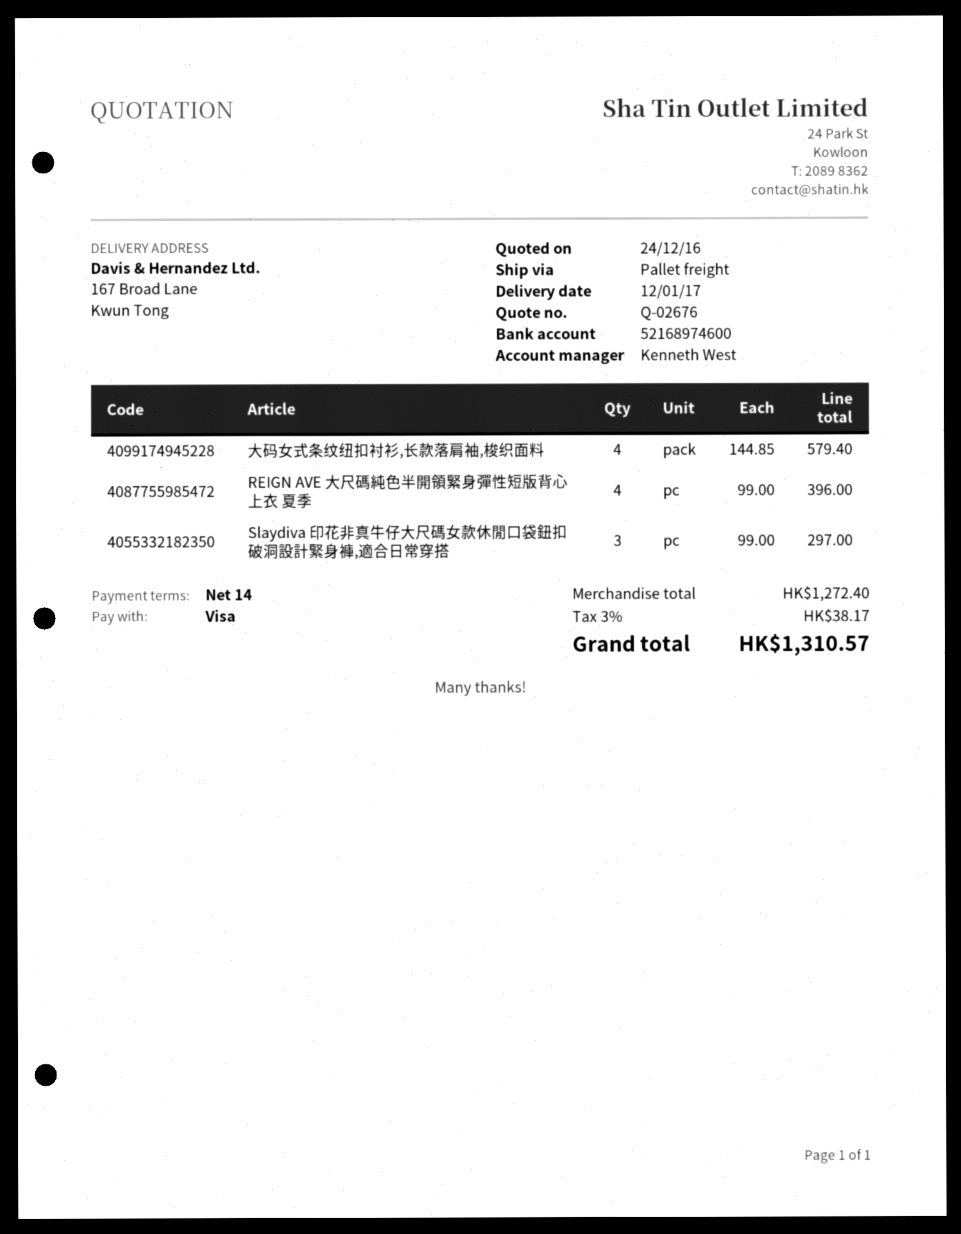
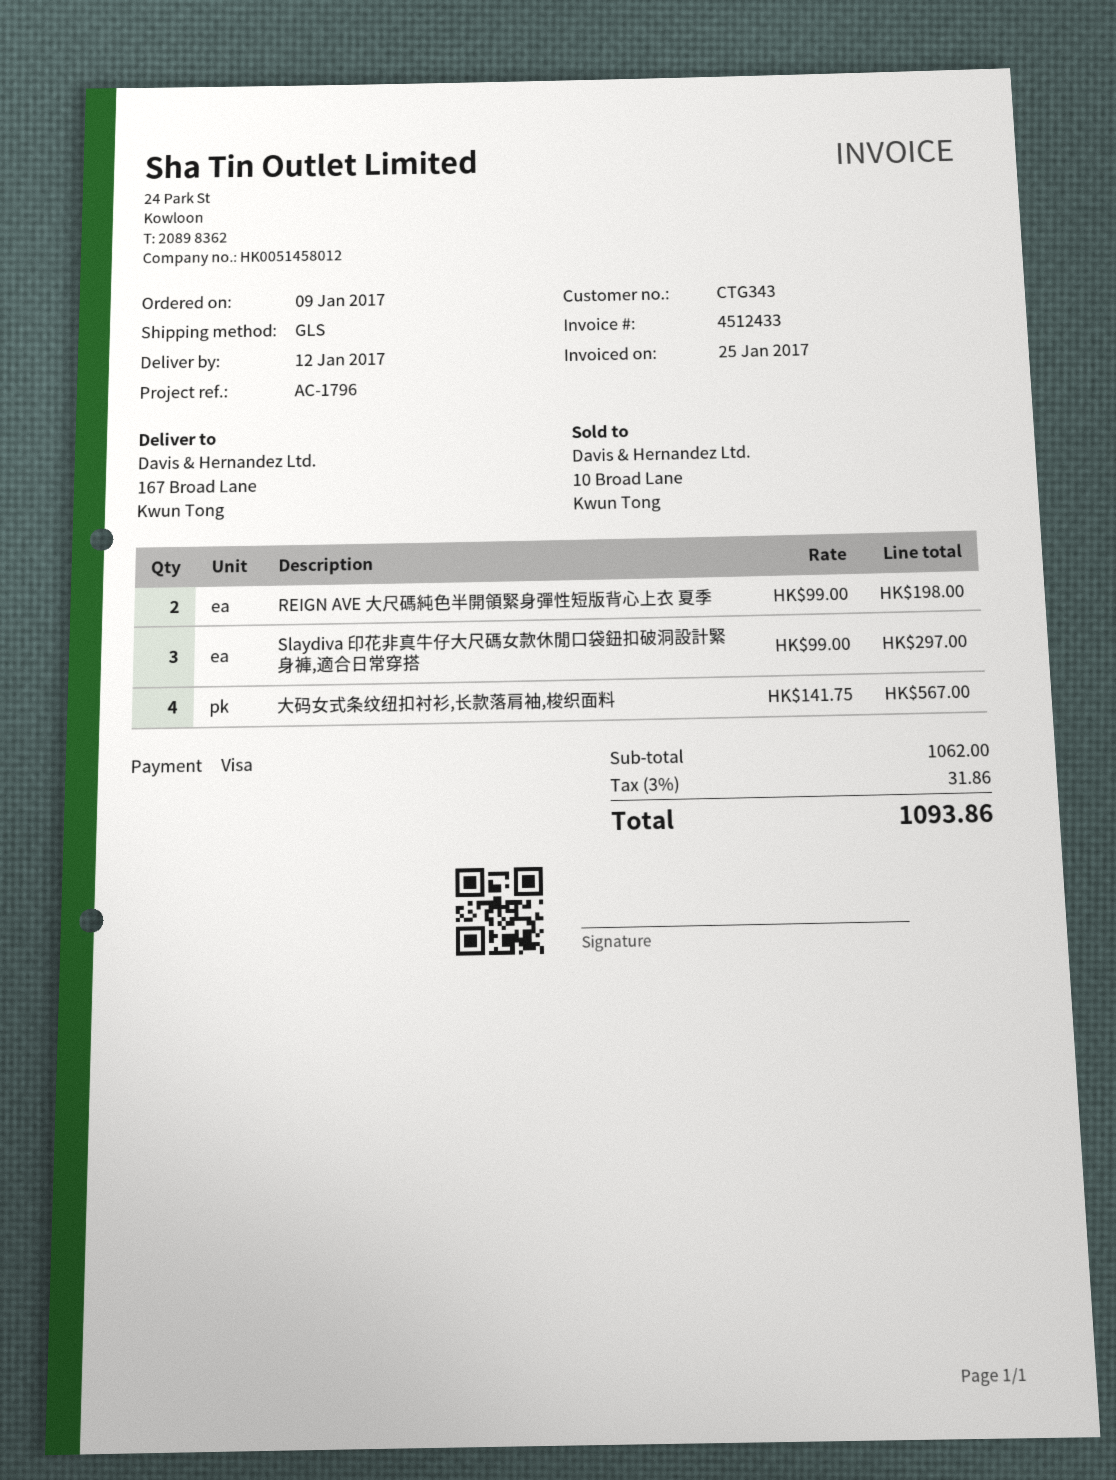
shipping method: pallet freight -> GLS
大码女式条纹纽扣衬衫,长款落肩袖,梭织面料: 4 x 144.85 = 579.40 -> 4 x 141.75 = 567.00
REIGN AVE 大尺碼純色半開領緊身彈性短版背心上衣 夏季: 4 x 99.00 = 396.00 -> 2 x 99.00 = 198.00
subtotal: 1272.40 -> 1062.00
tax: 3% = 38.17 -> 3% = 31.86
total: 1310.57 -> 1093.86

